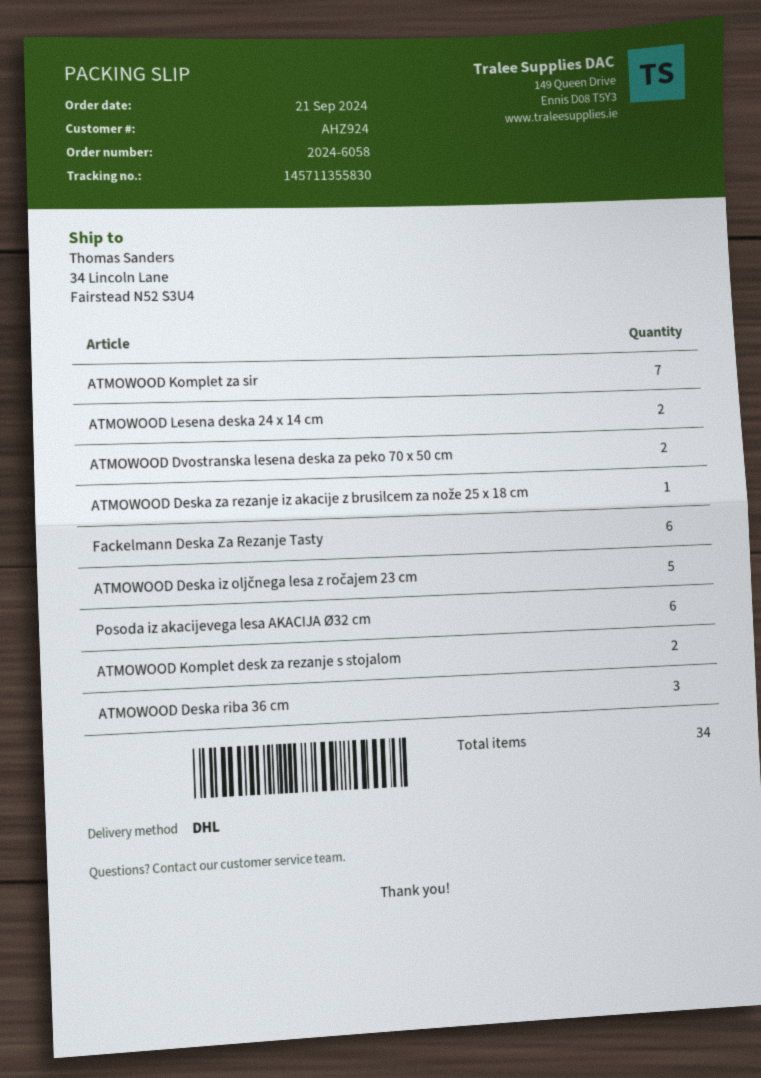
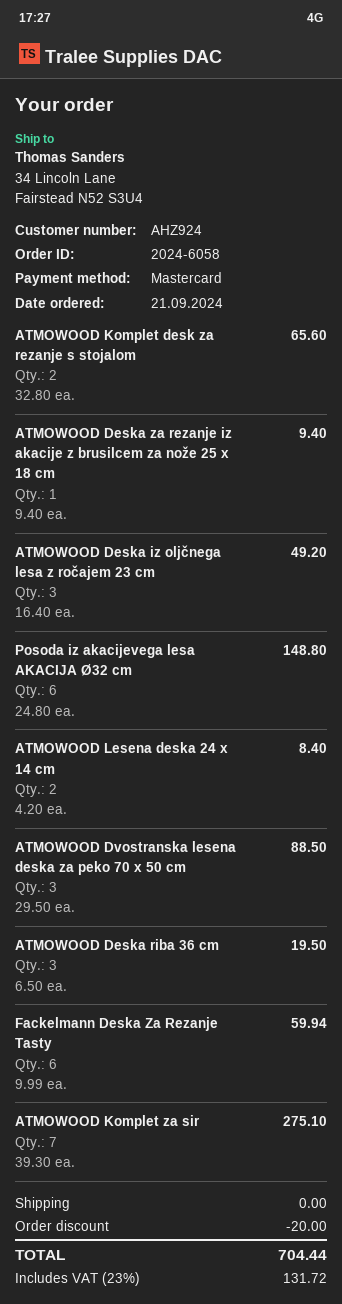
ATMOWOOD Dvostranska lesena deska za peko 70 x 50 cm: 2 -> 3
ATMOWOOD Deska iz oljčnega lesa z ročajem 23 cm: 5 -> 3

